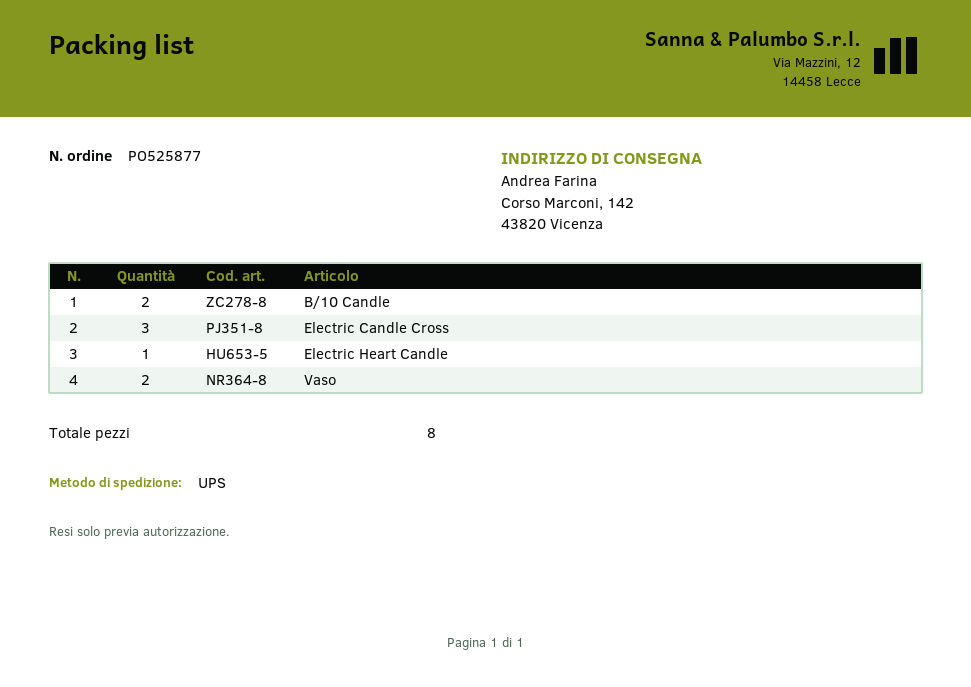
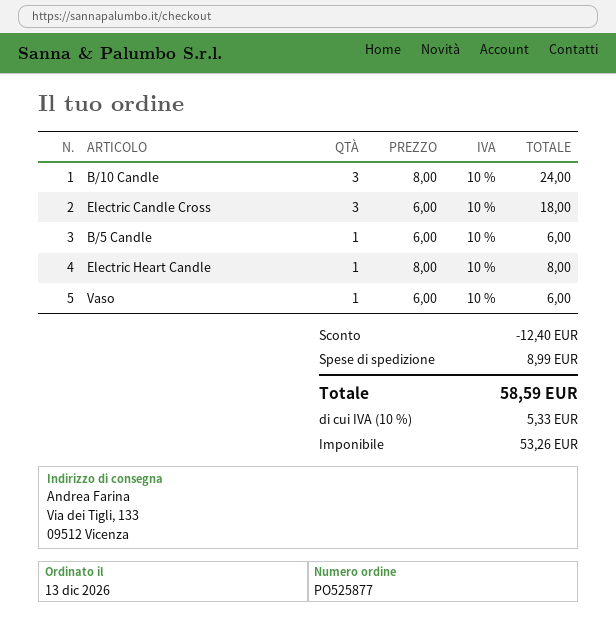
ship to: Corso Marconi, 142, 43820 Vicenza -> Via dei Tigli, 133, 09512 Vicenza
B/10 Candle: 2 -> 3
Vaso: 2 -> 1
B/5 Candle: none -> 1

